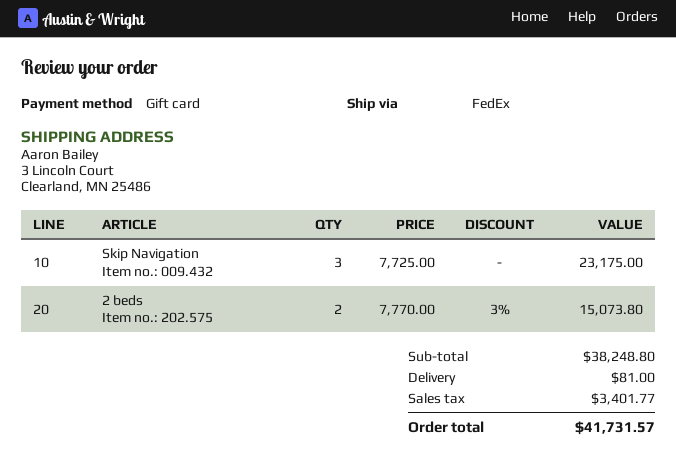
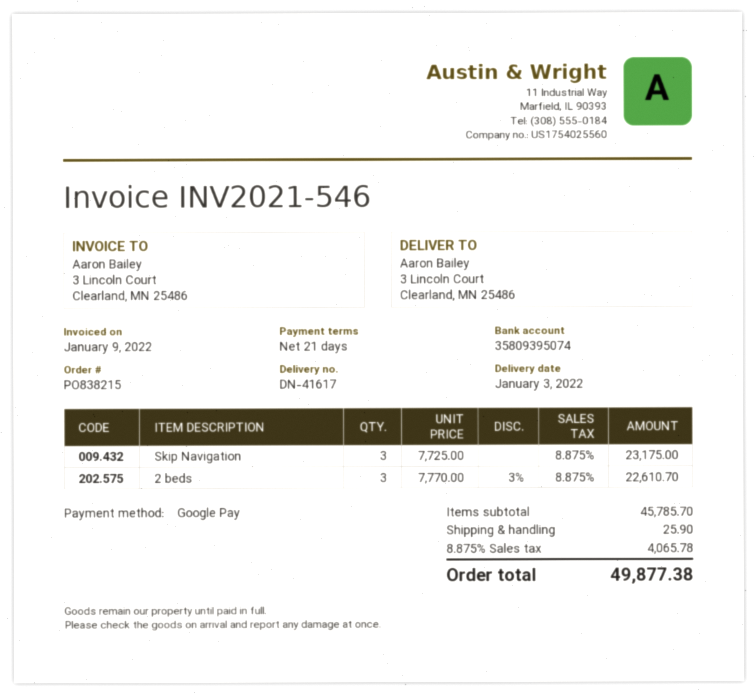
payment method: gift card -> Google Pay
2 beds: 2 x 7770.00 - 3% = 15073.80 -> 3 x 7770.00 - 3% = 22610.70
subtotal: 38248.80 -> 45785.70
shipping: 81.00 -> 25.90
tax: 3401.77 -> 4065.78
total: 41731.57 -> 49877.38

